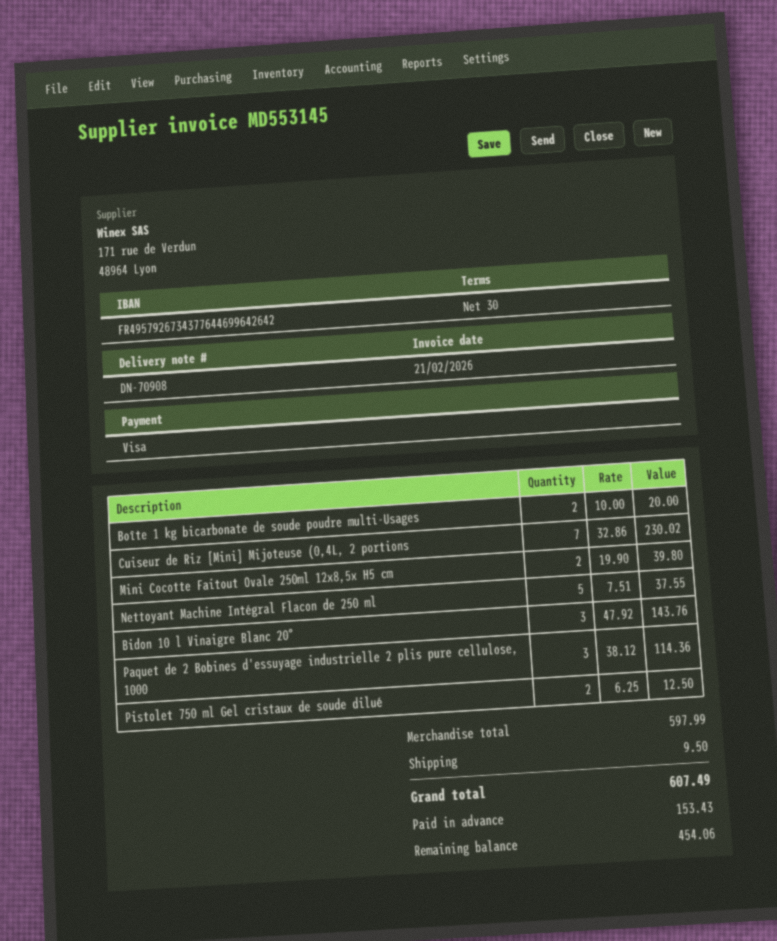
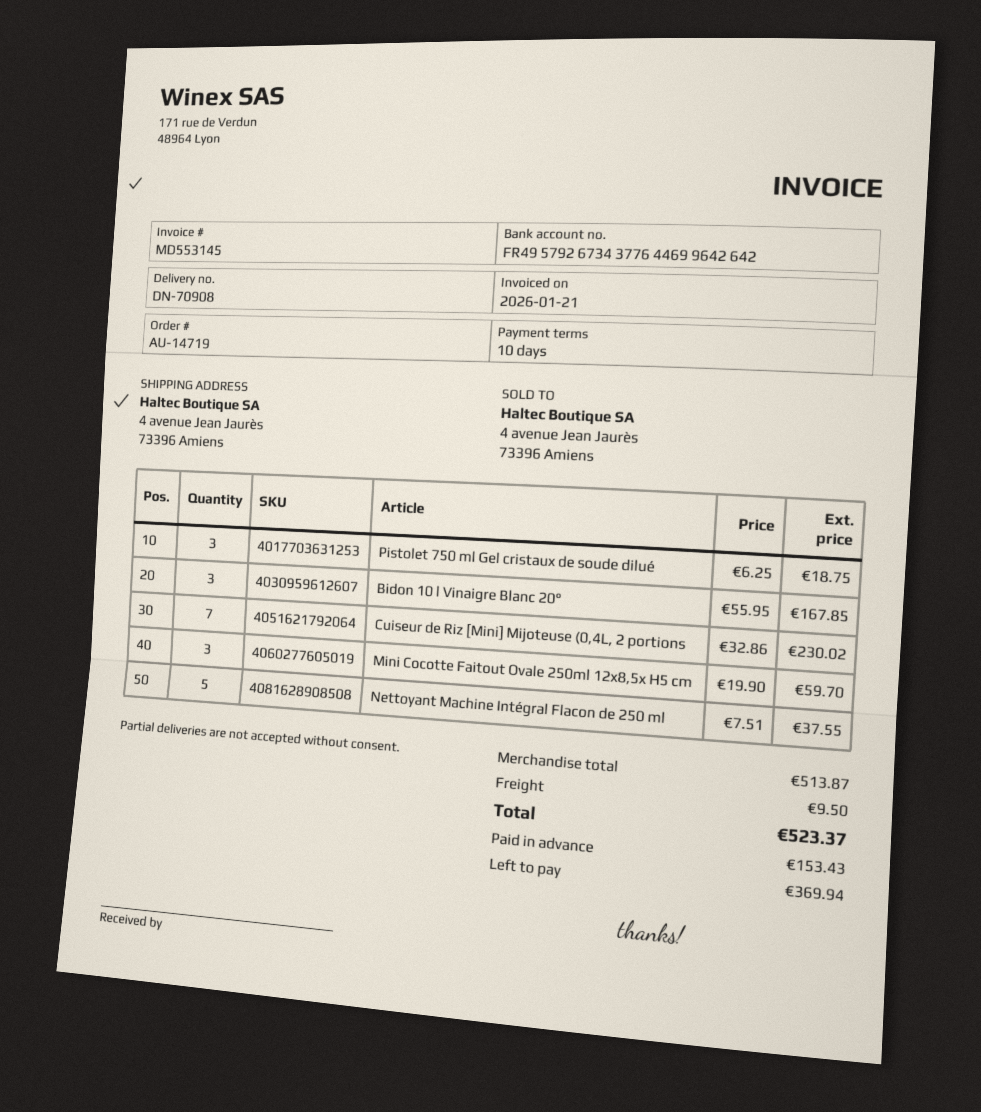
invoice date: 2026-02-21 -> 2026-01-21
payment terms: 30 days -> 10 days
Boîte 1 kg bicarbonate de soude poudre multi-Usages: 2 x 10.00 = 20.00 -> none
Mini Cocotte Faitout Ovale 250ml 12x8,5x H5 cm: 2 x 19.90 = 39.80 -> 3 x 19.90 = 59.70
Bidon 10 l Vinaigre Blanc 20°: 3 x 47.92 = 143.76 -> 3 x 55.95 = 167.85
Paquet de 2 Bobines d'essuyage industrielle 2 plis pure cellulose, 1000: 3 x 38.12 = 114.36 -> none
Pistolet 750 ml Gel cristaux de soude dilué: 2 x 6.25 = 12.50 -> 3 x 6.25 = 18.75
subtotal: 597.99 -> 513.87
total: 607.49 -> 523.37
balance: 454.06 -> 369.94

